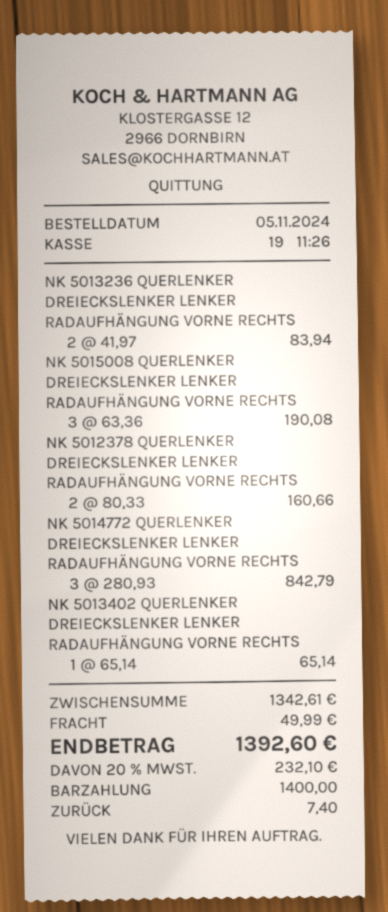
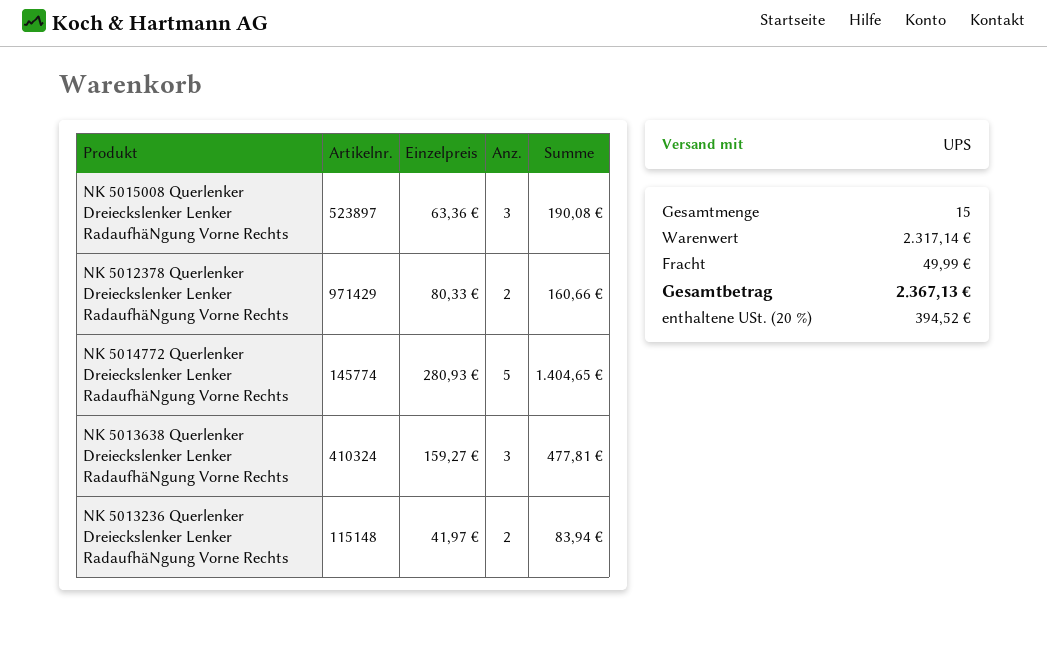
NK 5014772 QUERLENKER DREIECKSLENKER LENKER RADAUFHÄNGUNG VORNE RECHTS: 3 x 280.93 = 842.79 -> 5 x 280.93 = 1404.65
NK 5013402 QUERLENKER DREIECKSLENKER LENKER RADAUFHÄNGUNG VORNE RECHTS: 1 x 65.14 = 65.14 -> none
NK 5013638 Querlenker Dreieckslenker Lenker RadaufhäNgung Vorne Rechts: none -> 3 x 159.27 = 477.81
subtotal: 1342.61 -> 2317.14
tax: 20% = 232.10 -> 20% = 394.52
total: 1392.60 -> 2367.13

